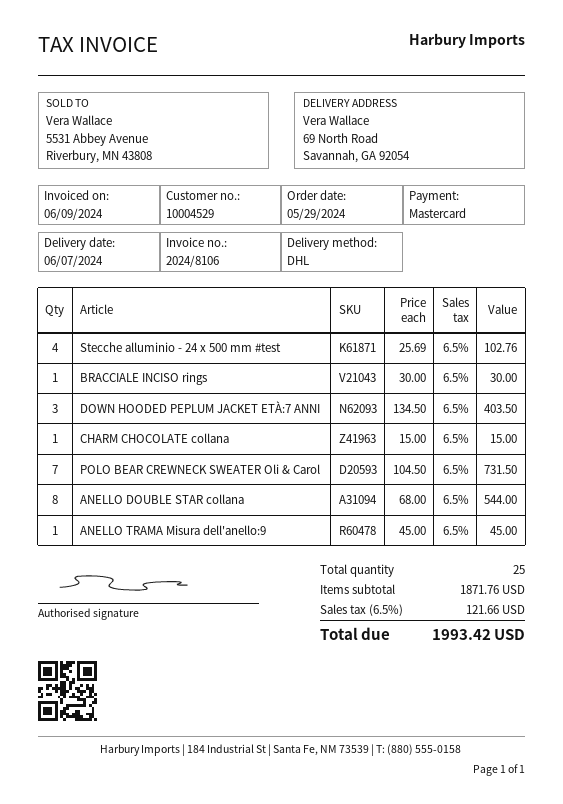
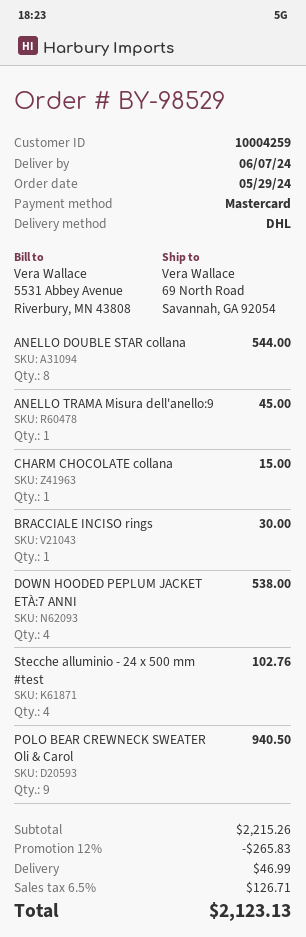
customer number: 10004529 -> 10004259
DOWN HOODED PEPLUM JACKET ETÀ:7 ANNI: 3 for 403.50 -> 4 for 538.00
POLO BEAR CREWNECK SWEATER Oli & Carol: 7 for 731.50 -> 9 for 940.50
subtotal: 1871.76 -> 2215.26
discount: none -> 12% = 265.83
shipping: none -> 46.99
tax: 6.5% = 121.66 -> 6.5% = 126.71
total: 1993.42 -> 2123.13

